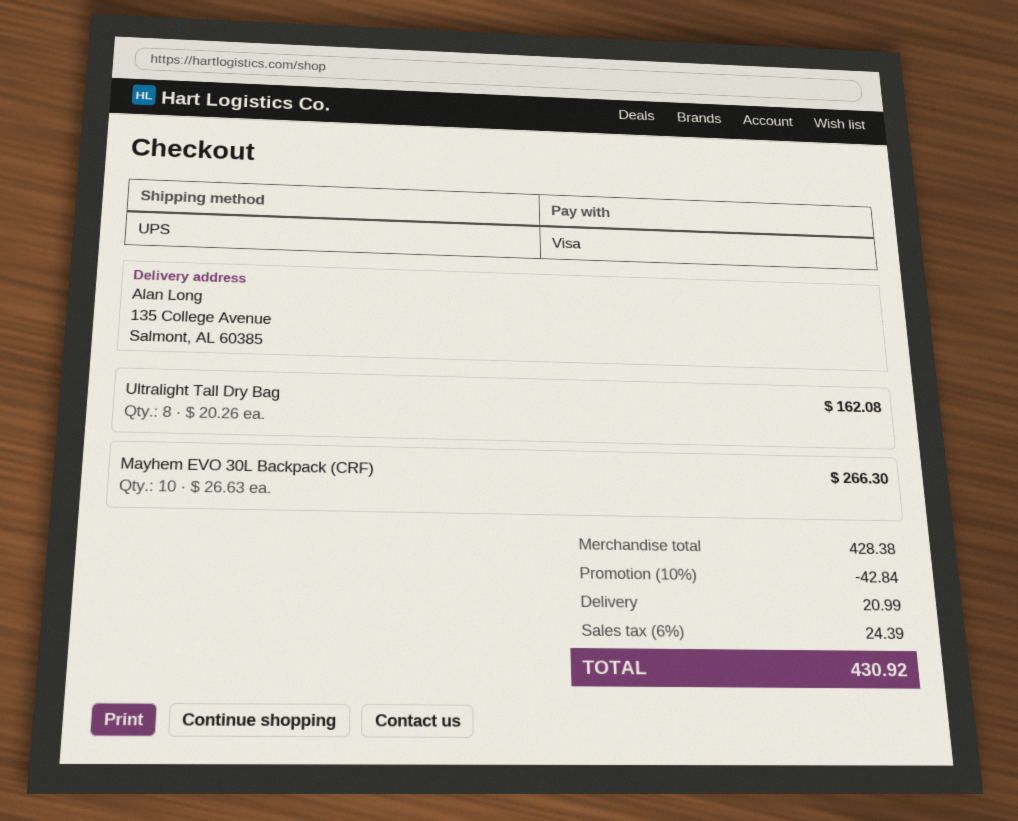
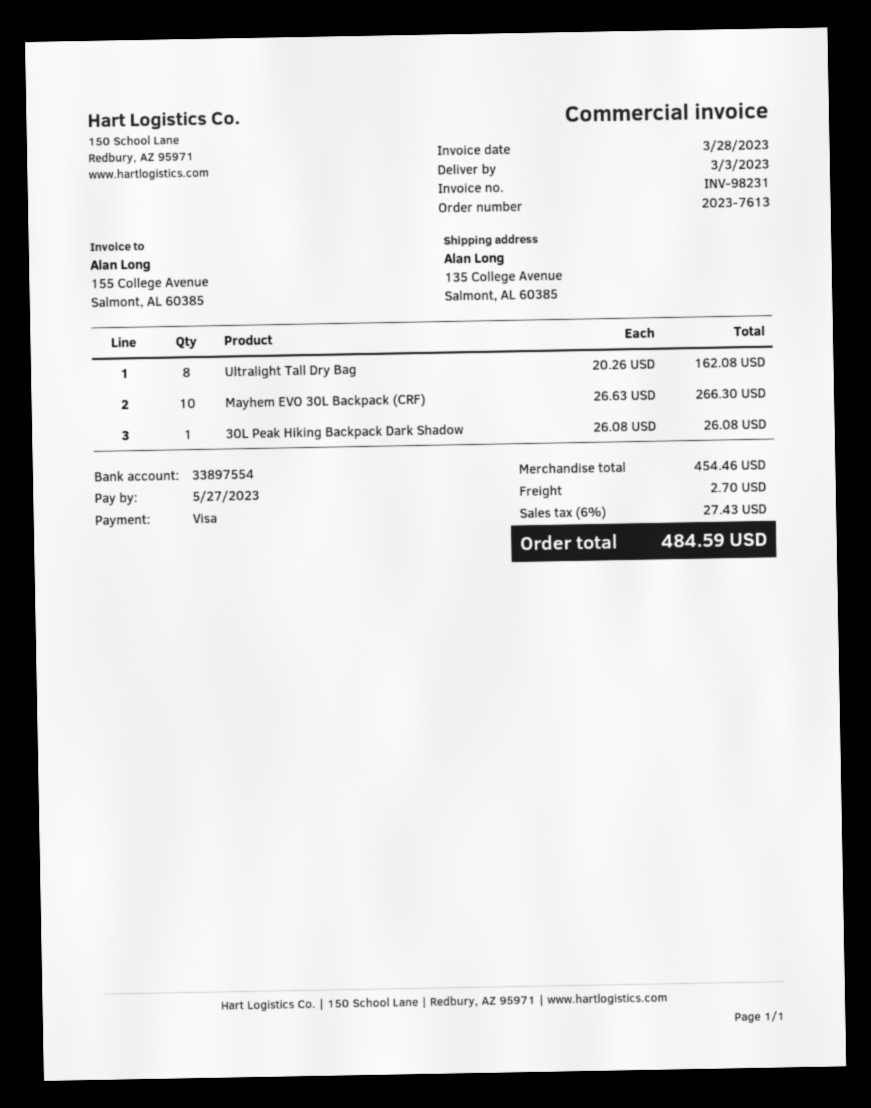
30L Peak Hiking Backpack Dark Shadow: none -> 1 x 26.08 = 26.08
subtotal: 428.38 -> 454.46
discount: 10% = 42.84 -> none
shipping: 20.99 -> 2.70
tax: 6% = 24.39 -> 6% = 27.43
total: 430.92 -> 484.59

